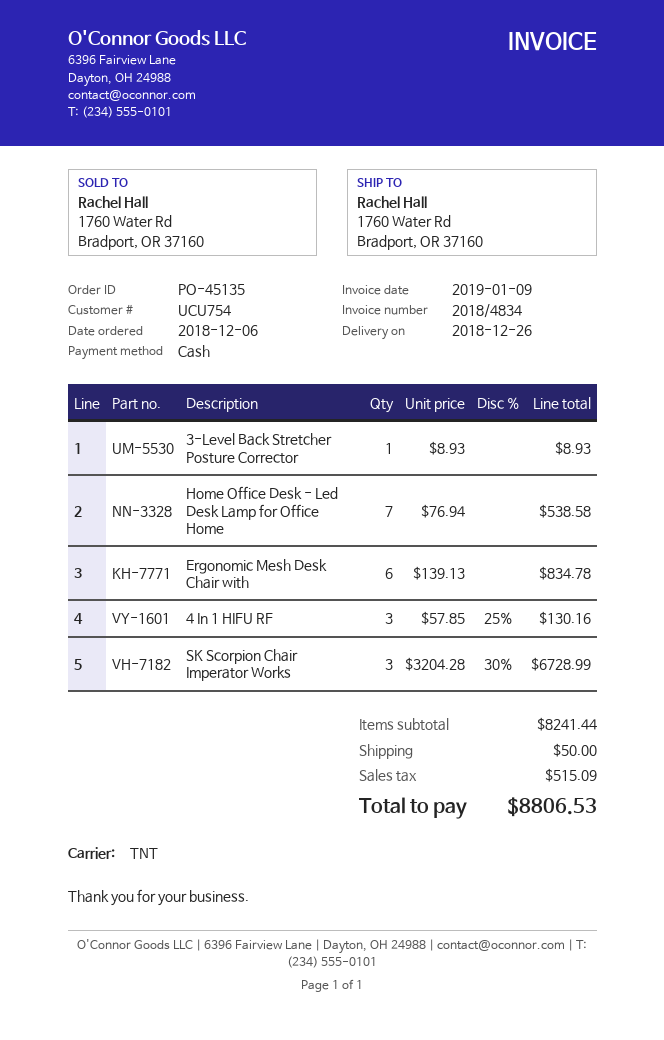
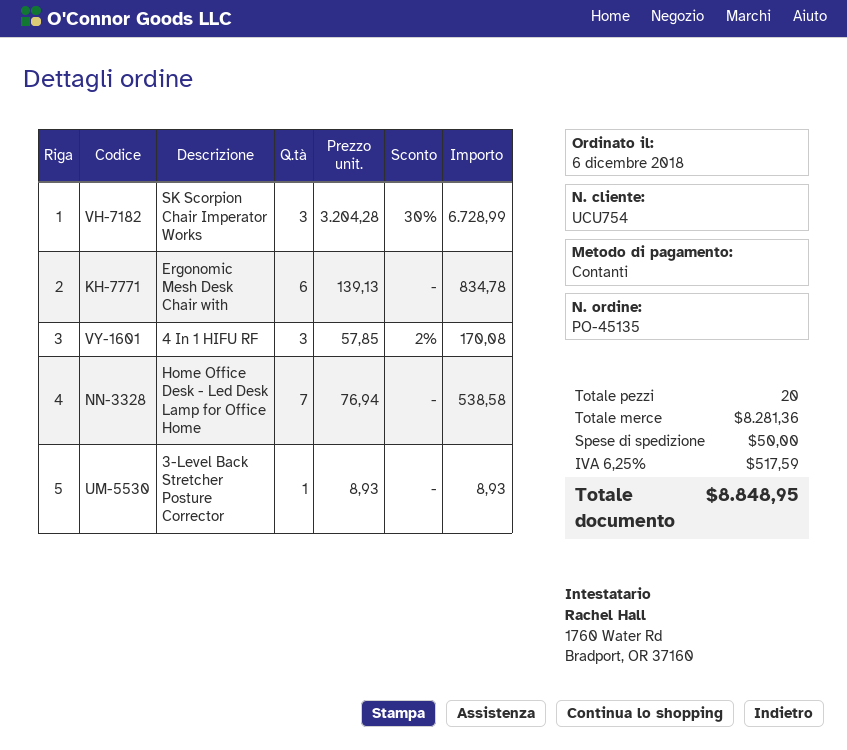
4 In 1 HIFU RF: 3 x 57.85 - 25% = 130.16 -> 3 x 57.85 - 2% = 170.08
subtotal: 8241.44 -> 8281.36
tax: 515.09 -> 517.59
total: 8806.53 -> 8848.95

